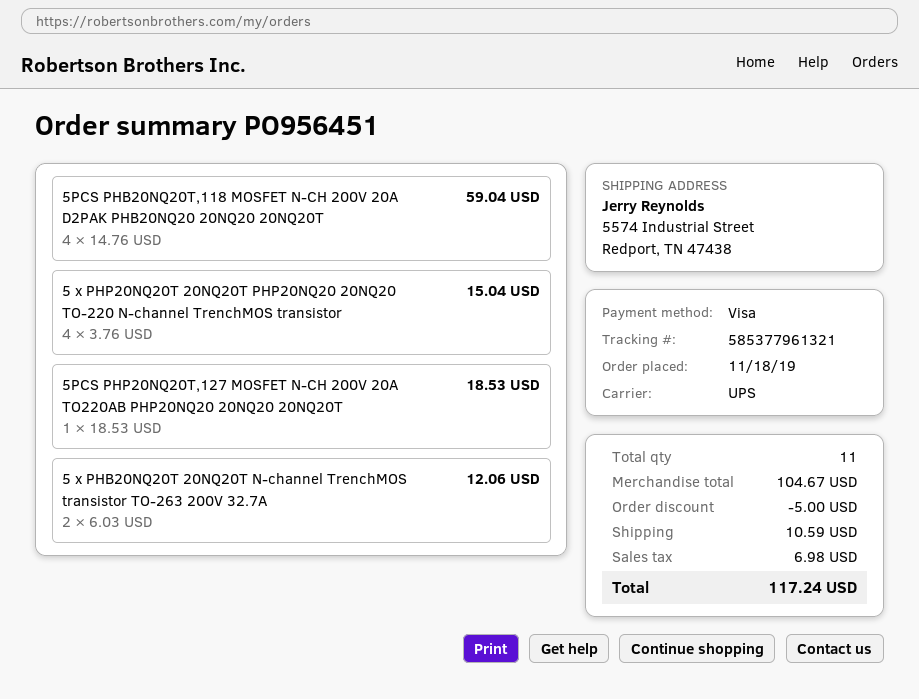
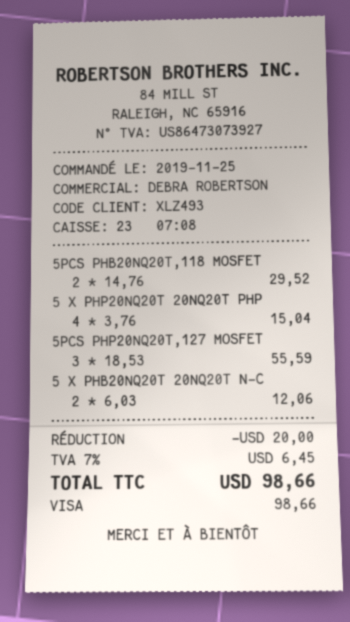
order date: 2019-11-18 -> 2019-11-25
5PCS PHB20NQ20T,118 MOSFET N-CH 200V 20A D2PAK PHB20NQ20 20NQ20 20NQ20T: 4 x 14.76 = 59.04 -> 2 x 14.76 = 29.52
5PCS PHP20NQ20T,127 MOSFET N-CH 200V 20A TO220AB PHP20NQ20 20NQ20 20NQ20T: 1 x 18.53 = 18.53 -> 3 x 18.53 = 55.59
discount: 5.00 -> 20.00
shipping: 10.59 -> none
tax: 6.98 -> 6.45
total: 117.24 -> 98.66

